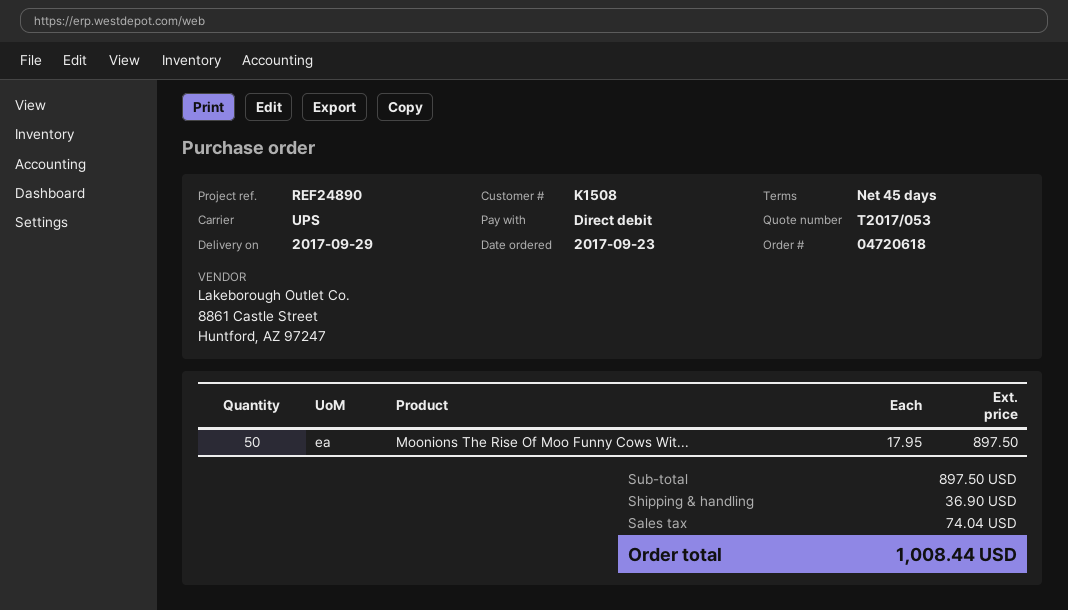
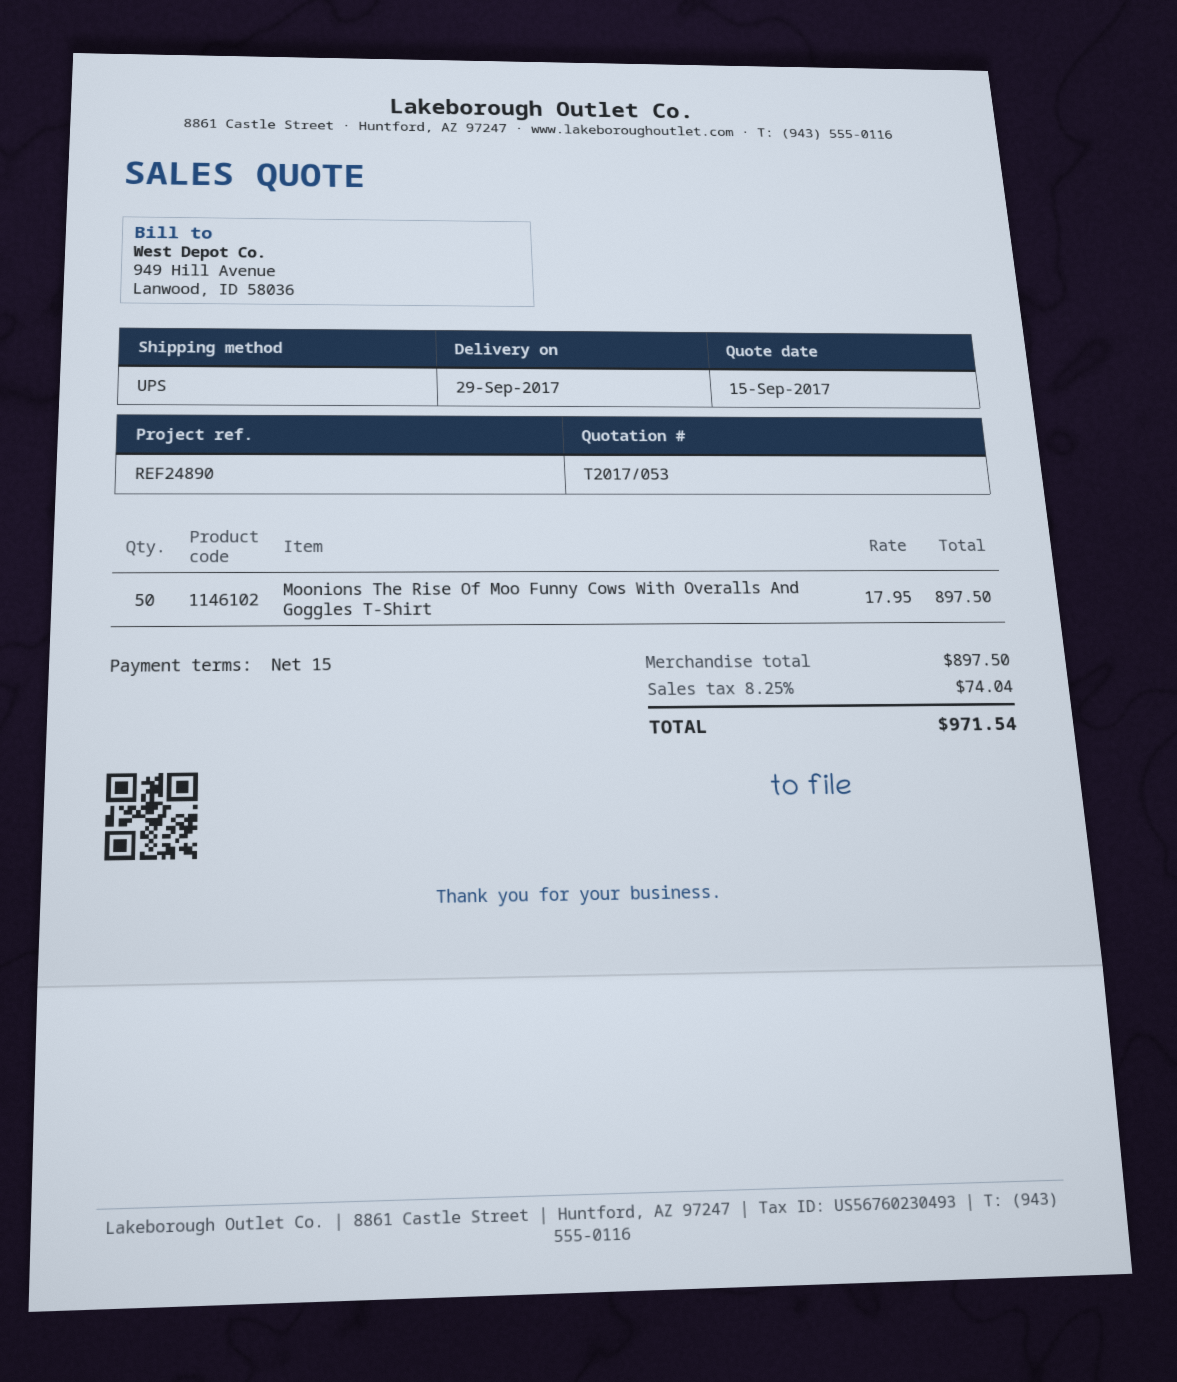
payment terms: 45 days -> 15 days
shipping: 36.90 -> none
total: 1008.44 -> 971.54

